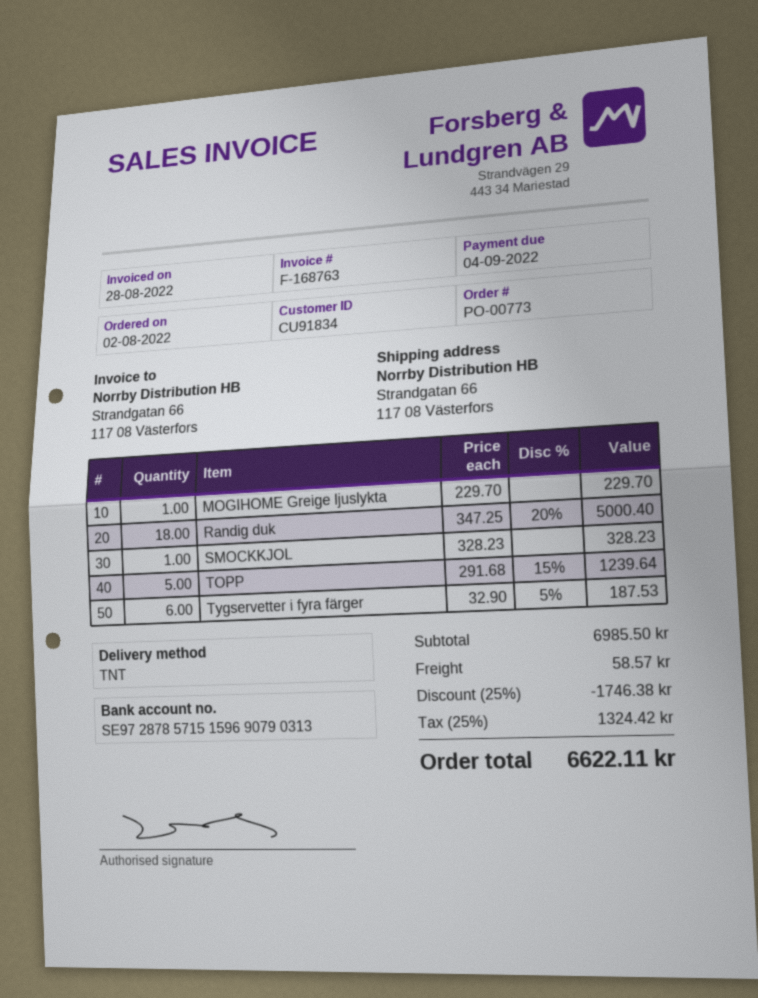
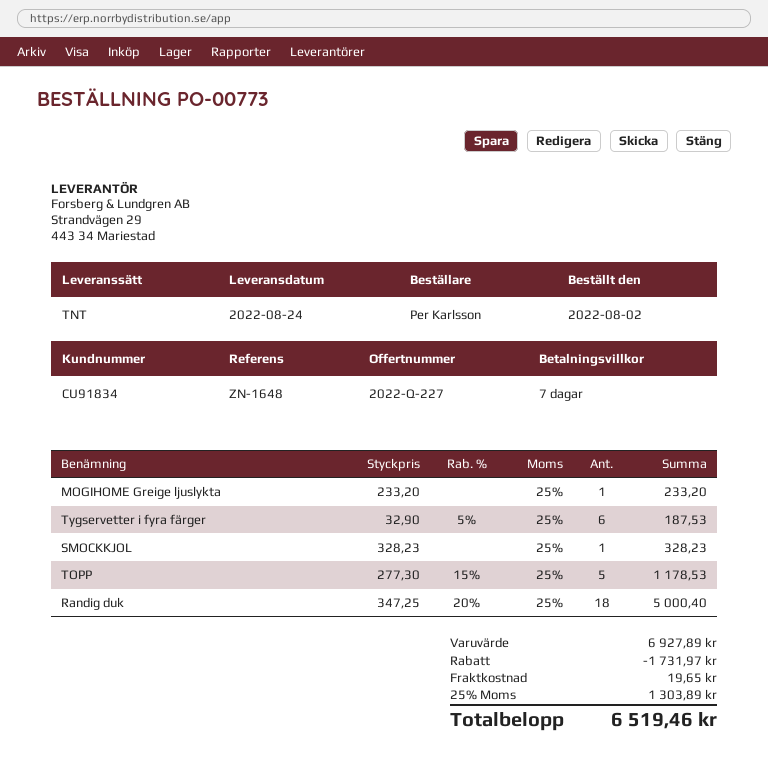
MOGIHOME Greige ljuslykta: 1 x 229.70 = 229.70 -> 1 x 233.20 = 233.20
TOPP: 5 x 291.68 - 15% = 1239.64 -> 5 x 277.30 - 15% = 1178.53
subtotal: 6985.50 -> 6927.89
discount: 1746.38 -> 1731.97
shipping: 58.57 -> 19.65
tax: 25% = 1324.42 -> 25% = 1303.89
total: 6622.11 -> 6519.46

